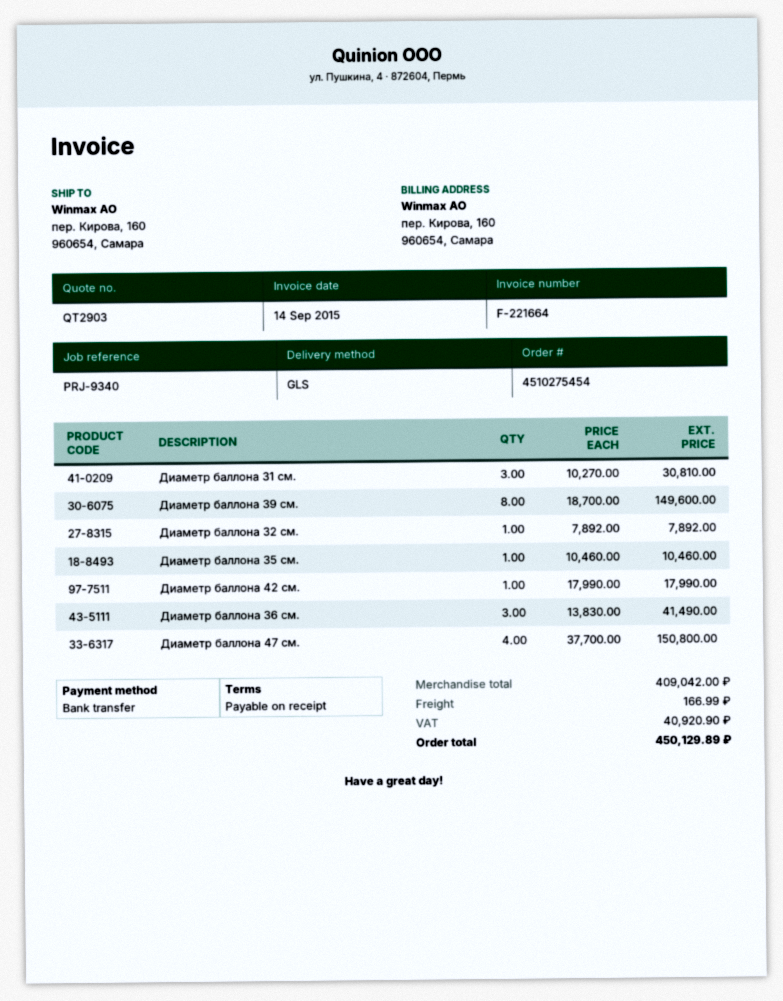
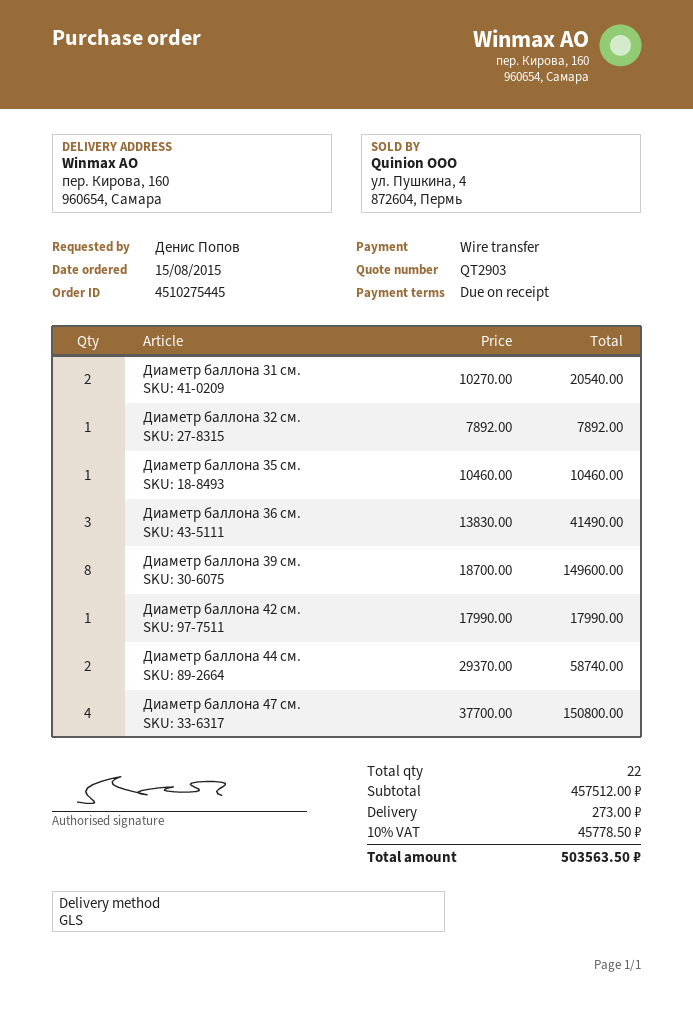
order number: 4510275454 -> 4510275445
Диаметр баллона 31 см.: 3 x 10270.00 = 30810.00 -> 2 x 10270.00 = 20540.00
Диаметр баллона 44 см.: none -> 2 x 29370.00 = 58740.00
subtotal: 409042.00 -> 457512.00
shipping: 166.99 -> 273.00
tax: 40920.90 -> 45778.50
total: 450129.89 -> 503563.50

